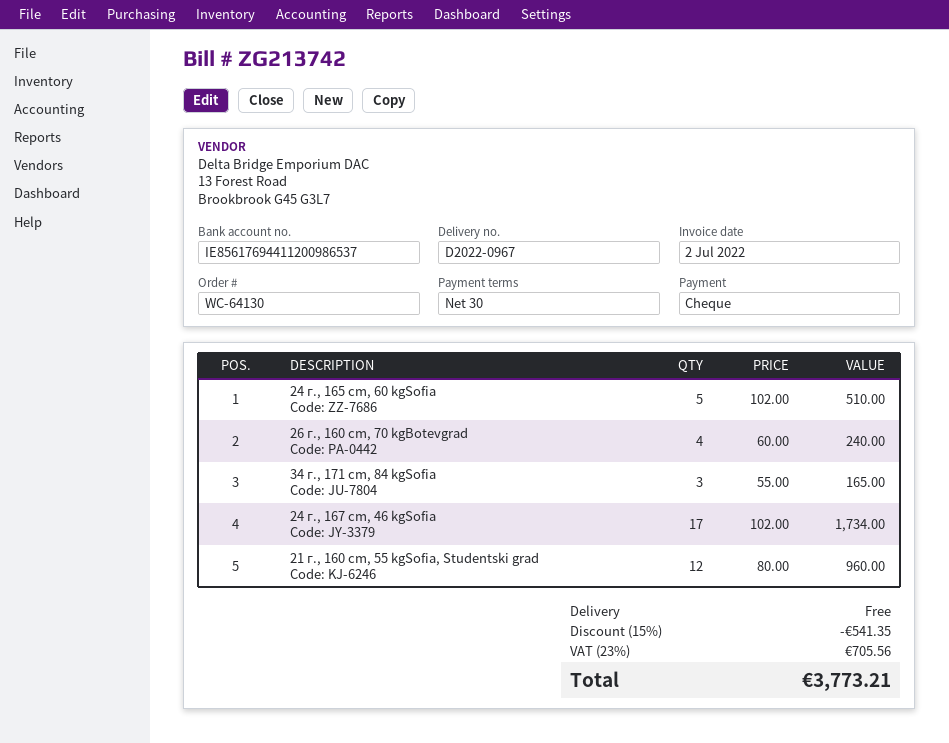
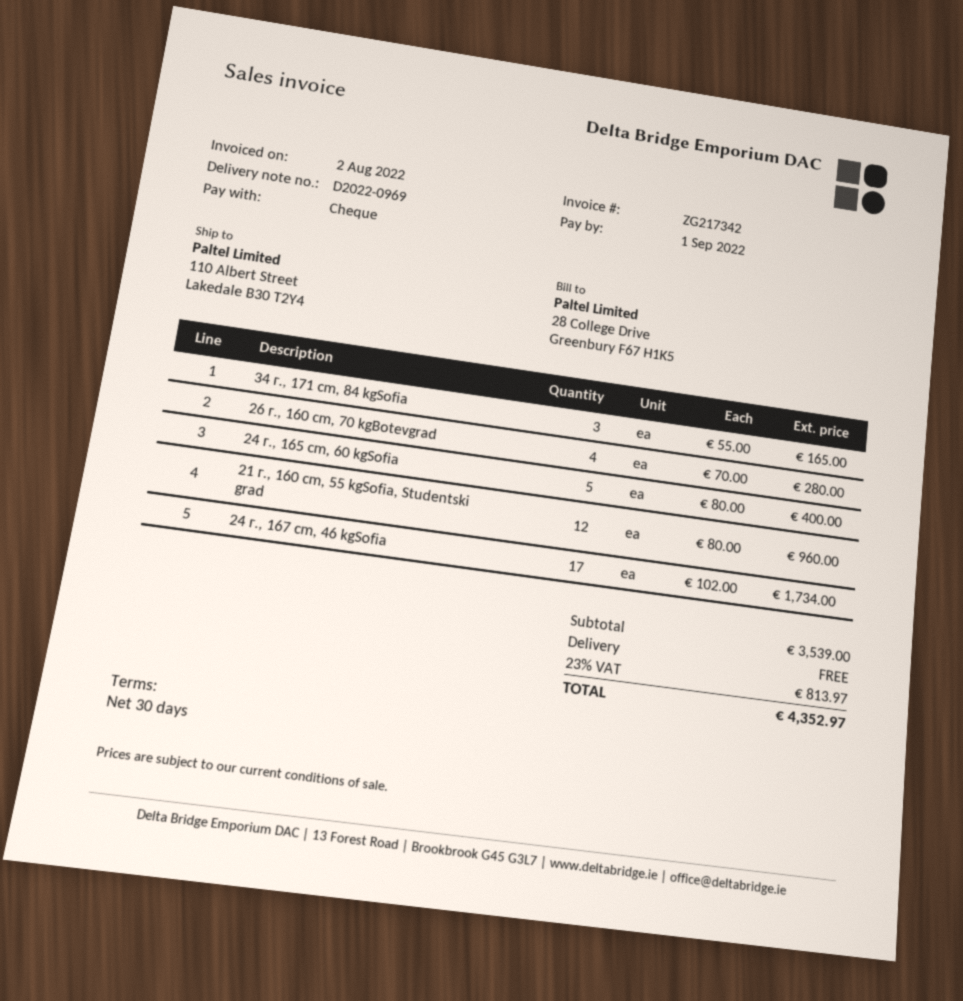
delivery note number: D2022-0967 -> D2022-0969
invoice number: ZG213742 -> ZG217342
invoice date: 2022-07-02 -> 2022-08-02
24 г., 165 cm, 60 kgSofia: 5 x 102.00 = 510.00 -> 5 x 80.00 = 400.00
26 г., 160 cm, 70 kgBotevgrad: 4 x 60.00 = 240.00 -> 4 x 70.00 = 280.00
discount: 15% = 541.35 -> none
tax: 23% = 705.56 -> 23% = 813.97
total: 3773.21 -> 4352.97

